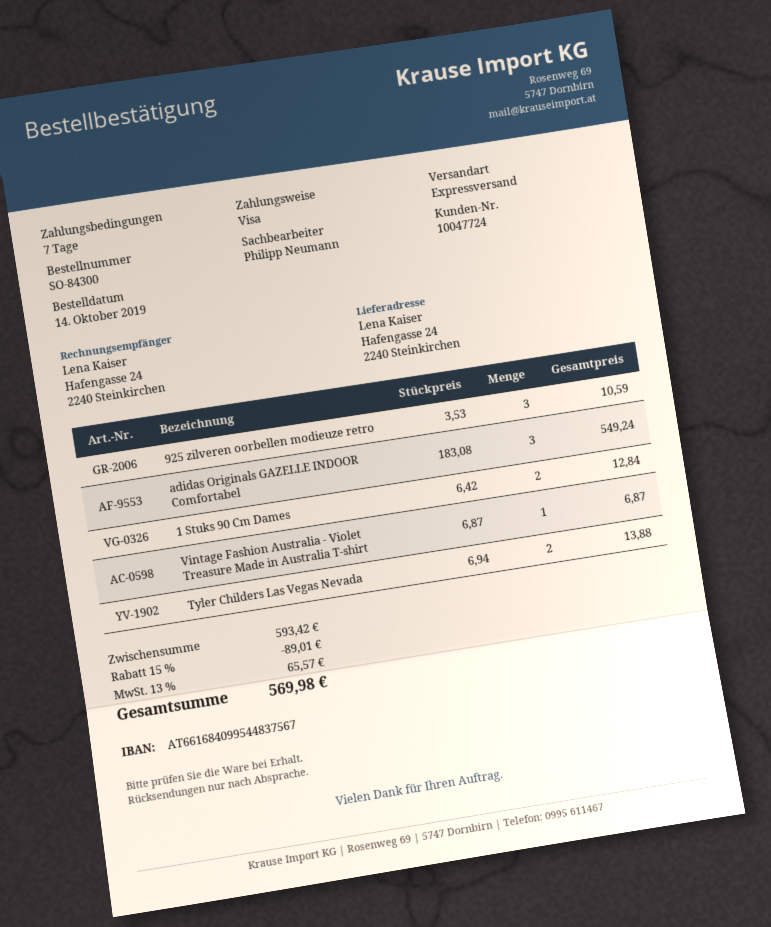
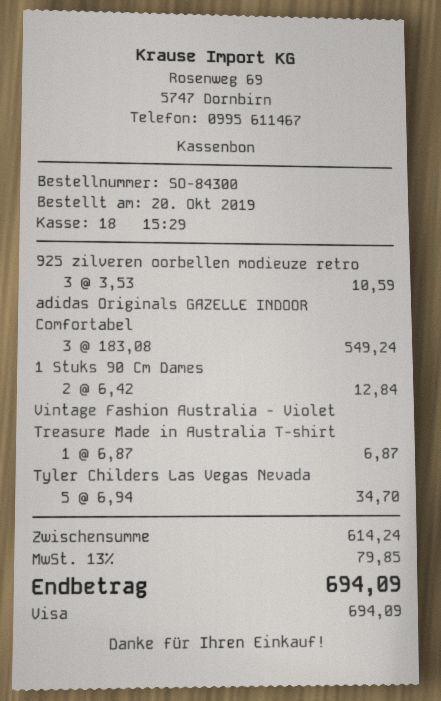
order date: 2019-10-14 -> 2019-10-20
Tyler Childers Las Vegas Nevada: 2 x 6.94 = 13.88 -> 5 x 6.94 = 34.70
subtotal: 593.42 -> 614.24
discount: 15% = 89.01 -> none
tax: 13% = 65.57 -> 13% = 79.85
total: 569.98 -> 694.09

